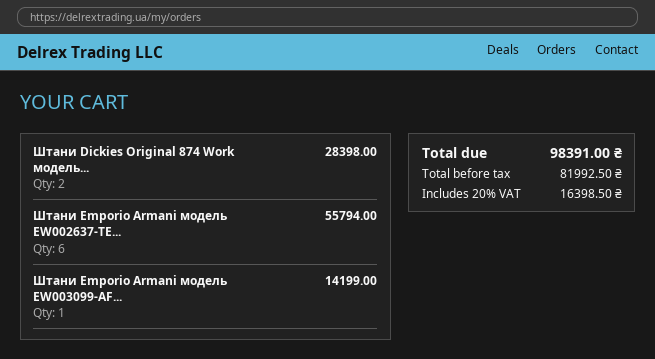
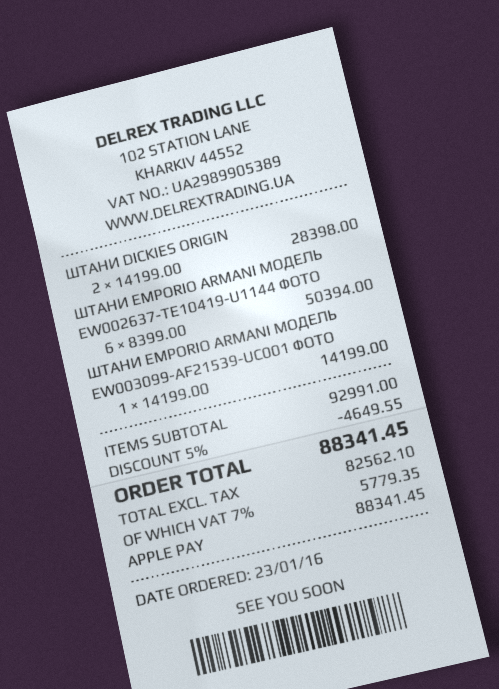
Штани Emporio Armani модель EW002637-TE...: 6 for 55794.00 -> 6 for 50394.00
discount: none -> 5% = 4649.55
net: 81992.50 -> 82562.10
tax: 20% = 16398.50 -> 7% = 5779.35
total: 98391.00 -> 88341.45

